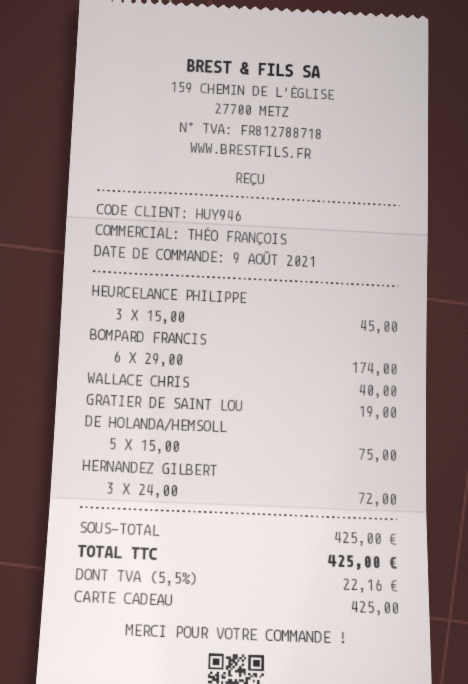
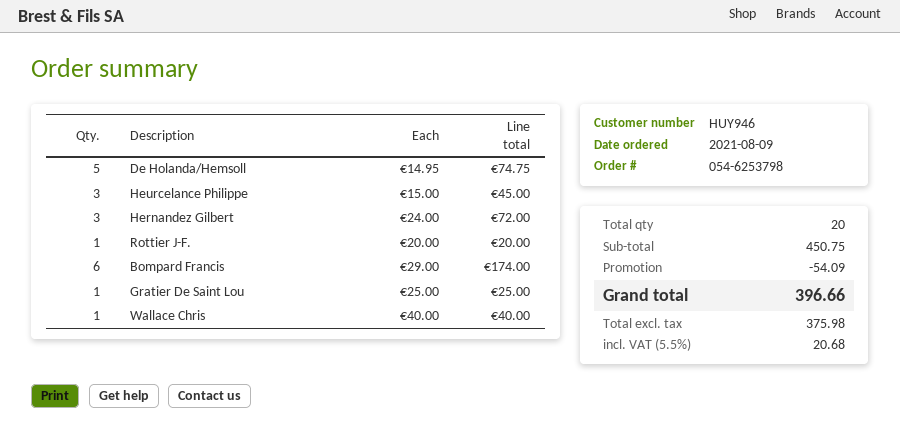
GRATIER DE SAINT LOU: 1 x 19.00 = 19.00 -> 1 x 25.00 = 25.00
DE HOLANDA/HEMSOLL: 5 x 15.00 = 75.00 -> 5 x 14.95 = 74.75
Rottier J-F.: none -> 1 x 20.00 = 20.00
subtotal: 425.00 -> 450.75
discount: none -> 54.09
tax: 5.5% = 22.16 -> 5.5% = 20.68
total: 425.00 -> 396.66

